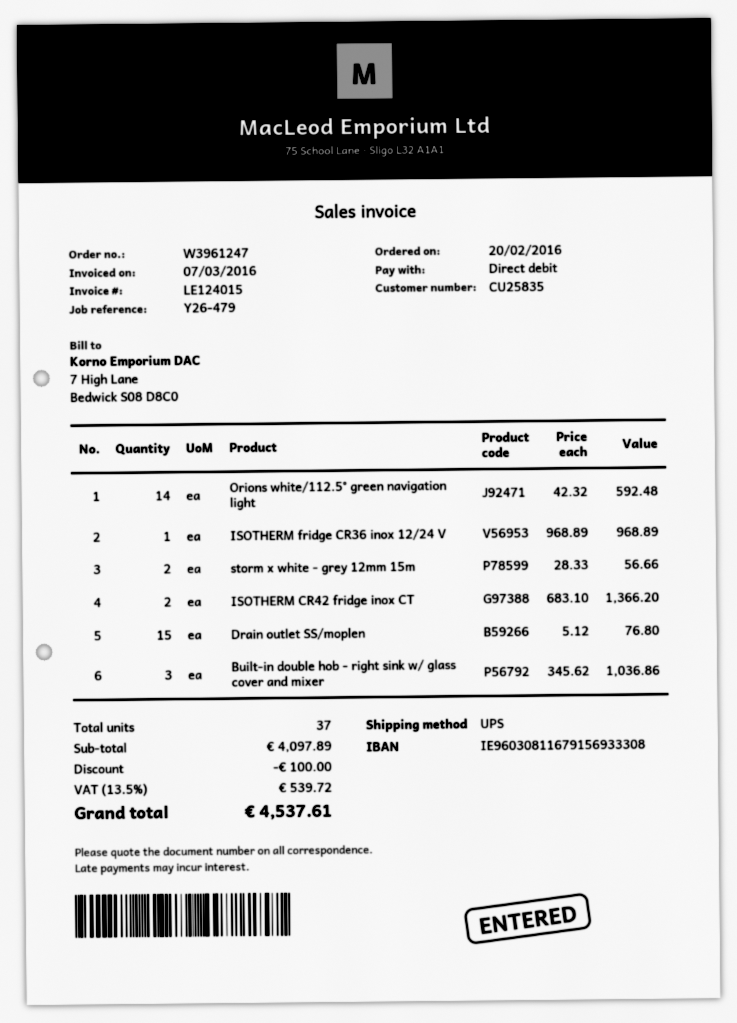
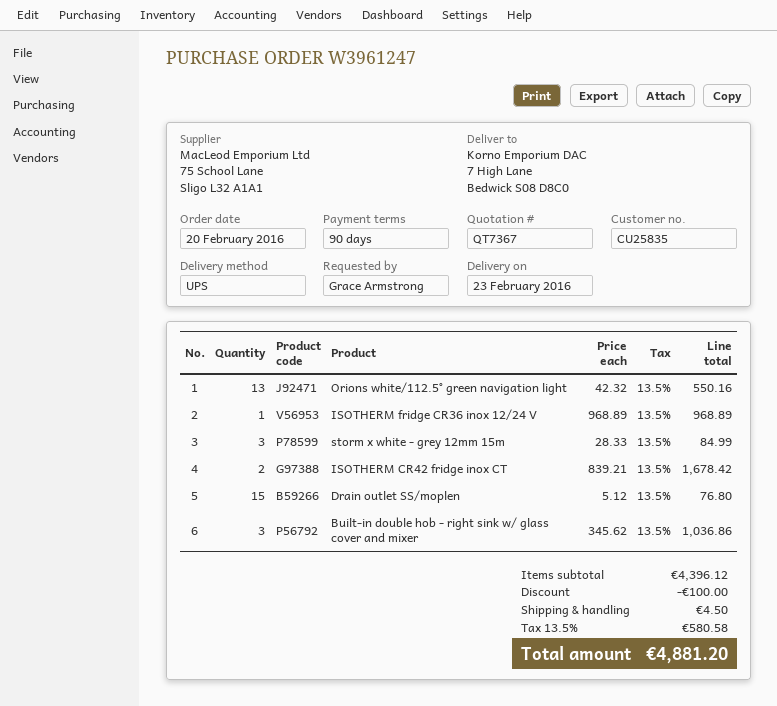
Orions white/112.5° green navigation light: 14 x 42.32 = 592.48 -> 13 x 42.32 = 550.16
storm x white - grey 12mm 15m: 2 x 28.33 = 56.66 -> 3 x 28.33 = 84.99
ISOTHERM CR42 fridge inox CT: 2 x 683.10 = 1366.20 -> 2 x 839.21 = 1678.42
subtotal: 4097.89 -> 4396.12
shipping: none -> 4.50
tax: 13.5% = 539.72 -> 13.5% = 580.58
total: 4537.61 -> 4881.20

